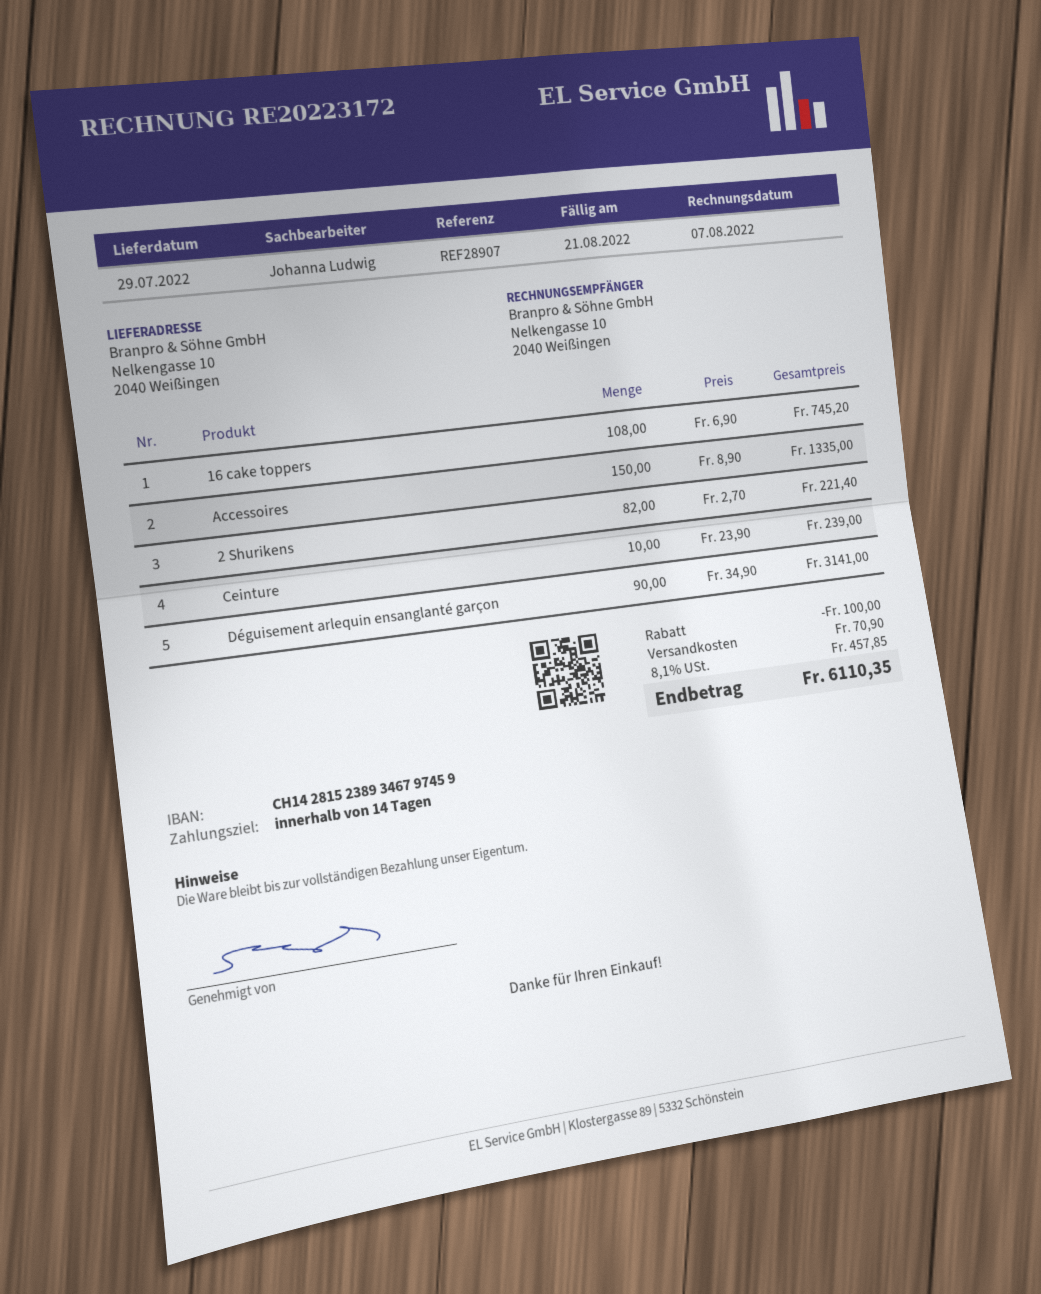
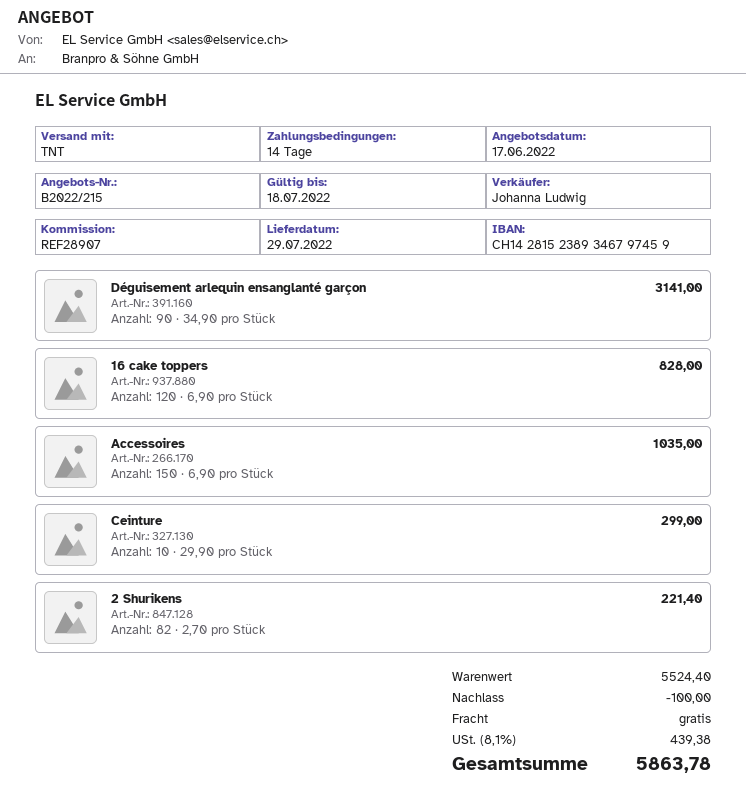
16 cake toppers: 108 x 6.90 = 745.20 -> 120 x 6.90 = 828.00
Accessoires: 150 x 8.90 = 1335.00 -> 150 x 6.90 = 1035.00
Ceinture: 10 x 23.90 = 239.00 -> 10 x 29.90 = 299.00
shipping: 70.90 -> 0.00
tax: 8.1% = 457.85 -> 8.1% = 439.38
total: 6110.35 -> 5863.78

